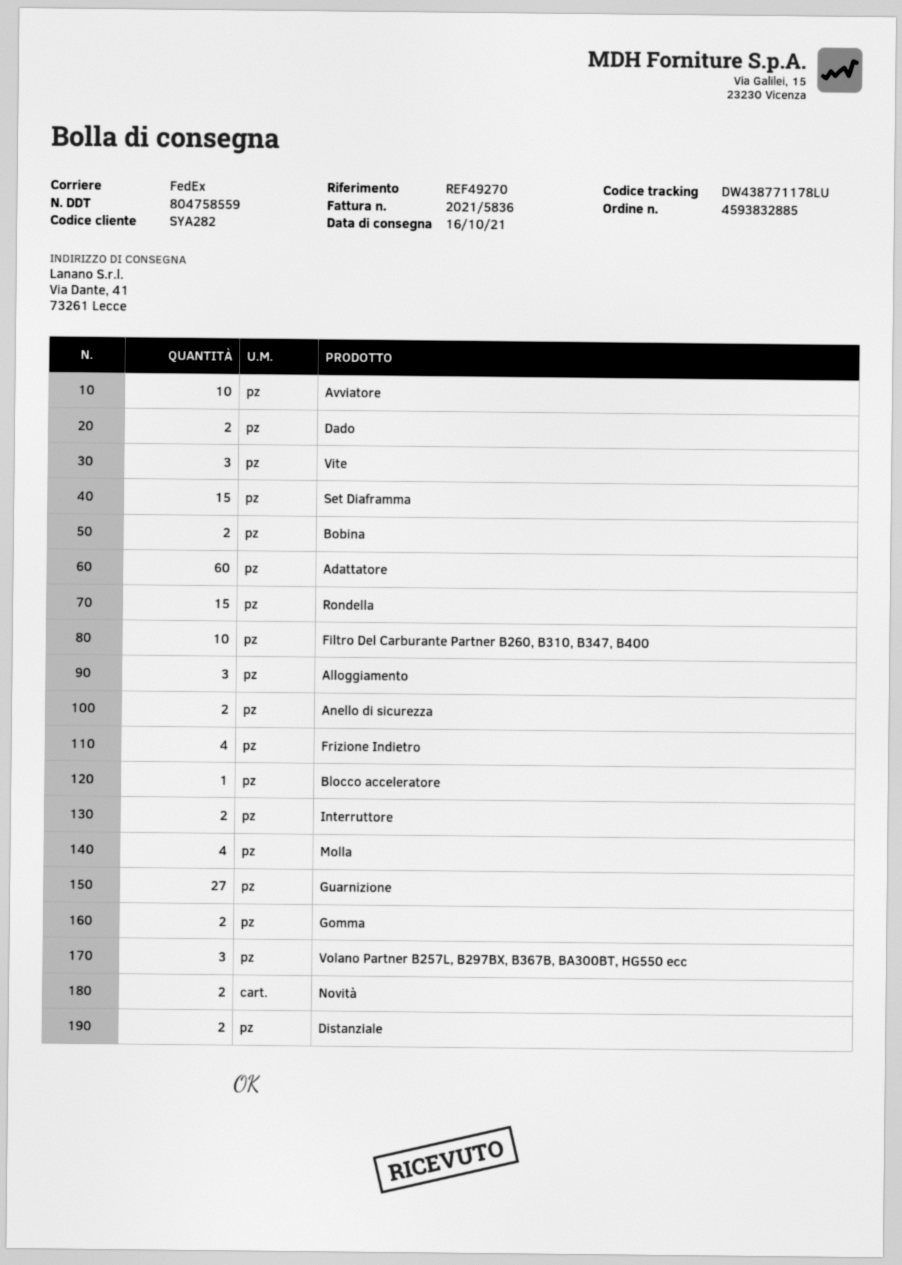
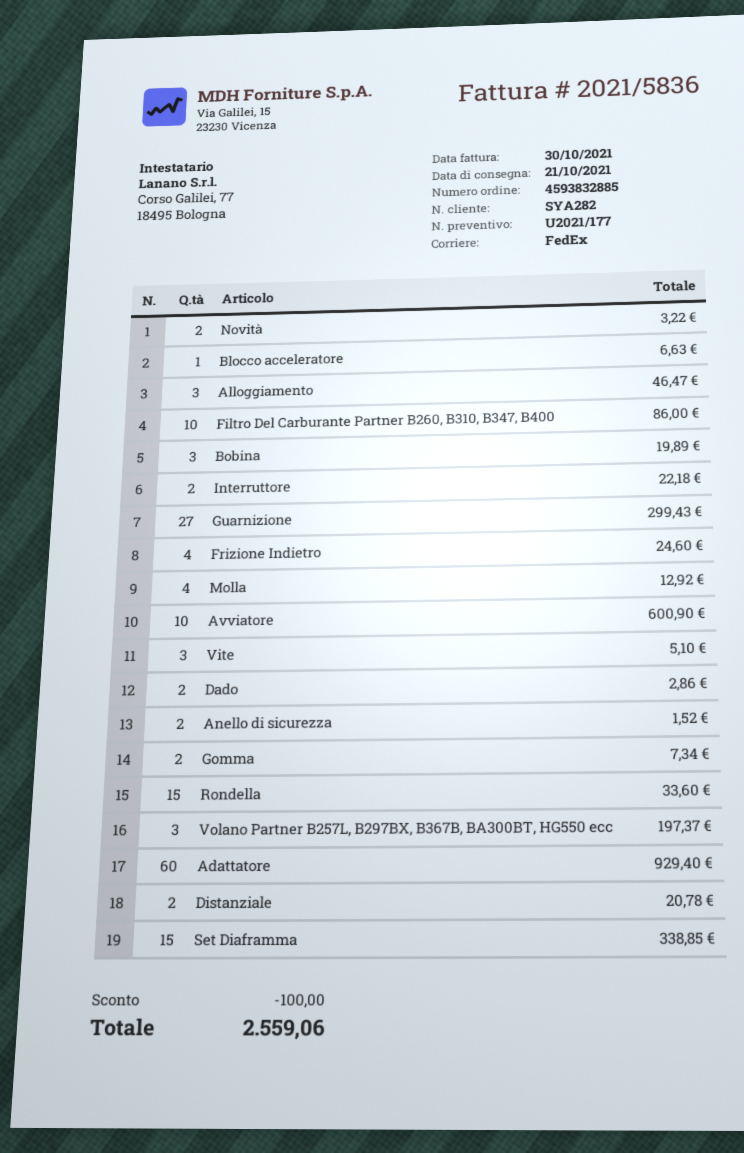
delivery date: 2021-10-16 -> 2021-10-21
Bobina: 2 -> 3

